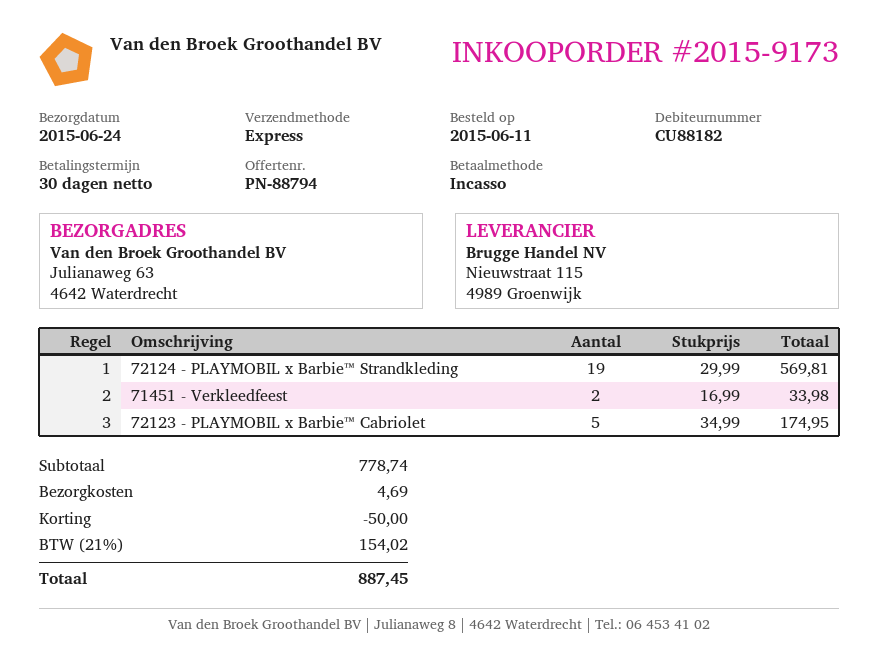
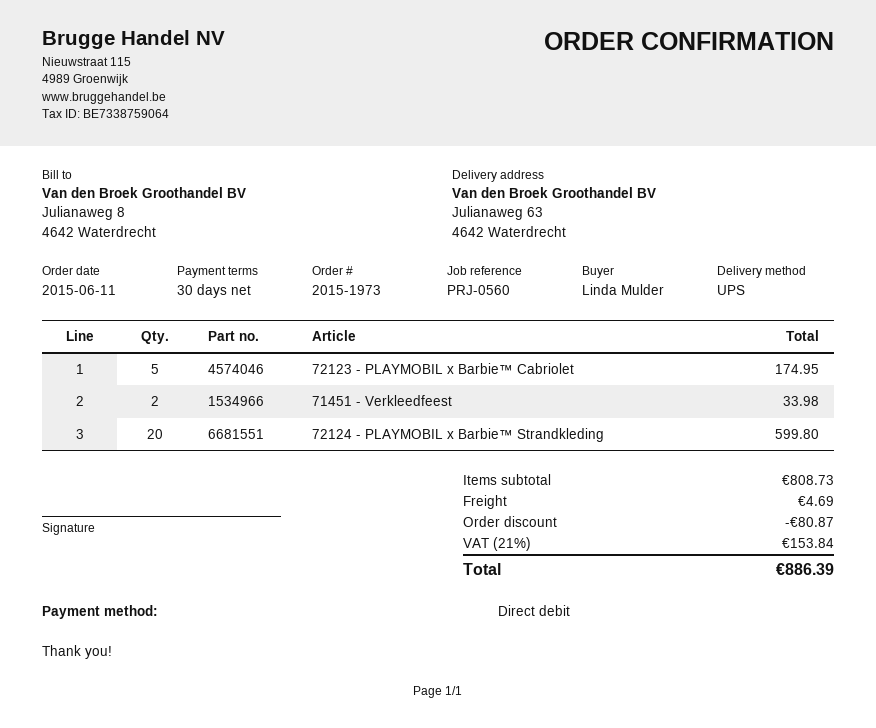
order number: 2015-9173 -> 2015-1973
shipping method: express -> UPS
72124 - PLAYMOBIL x Barbie™ Strandkleding: 19 for 569.81 -> 20 for 599.80
subtotal: 778.74 -> 808.73
discount: 50.00 -> 80.87
tax: 21% = 154.02 -> 21% = 153.84
total: 887.45 -> 886.39

